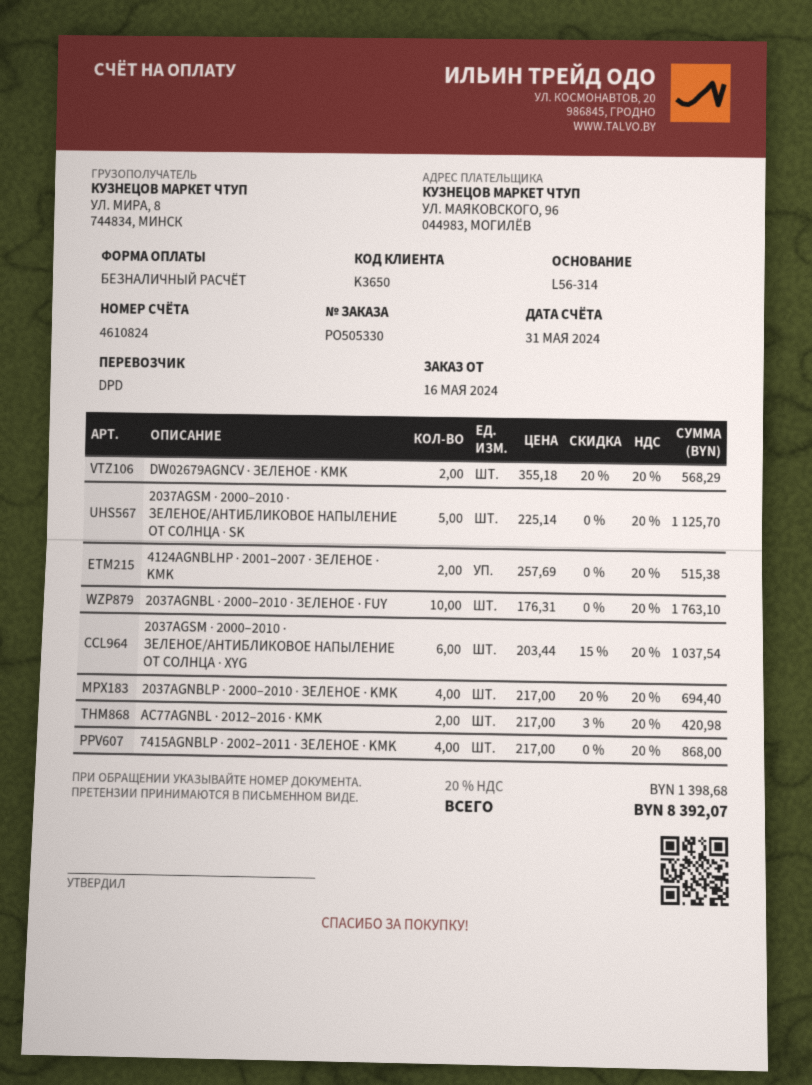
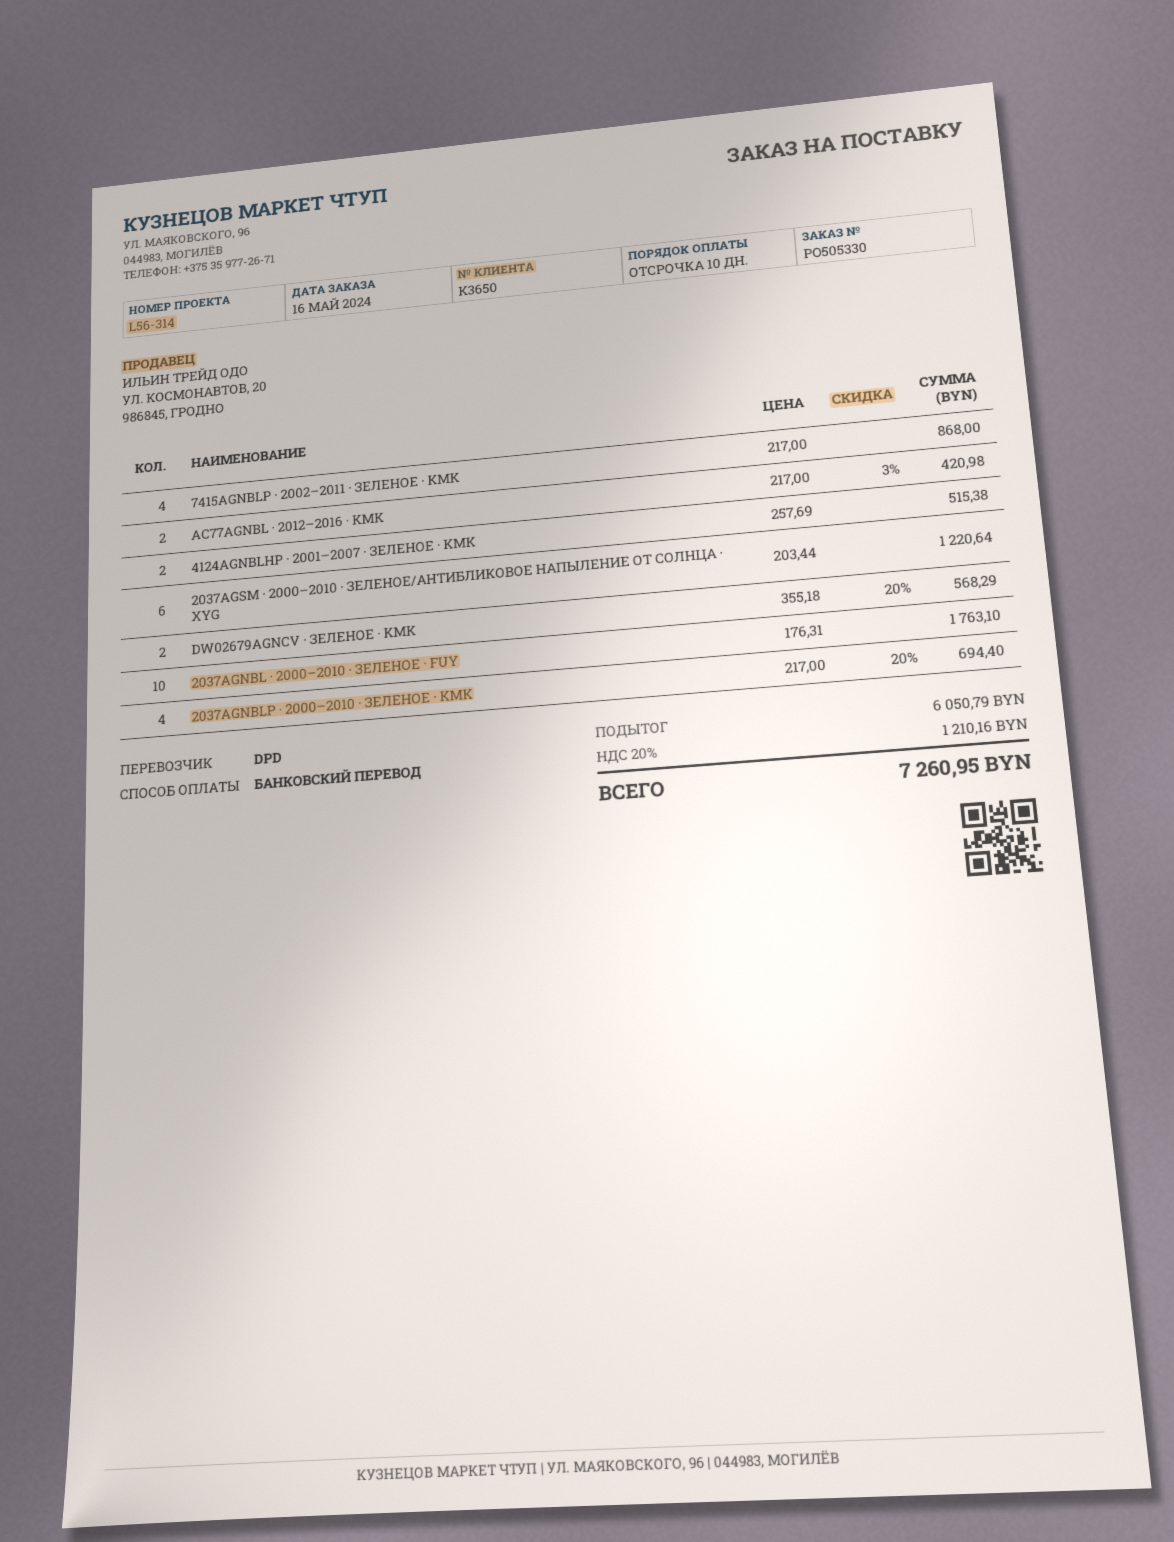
2037AGSM · 2000–2010 · ЗЕЛЕНОЕ/АНТИБЛИКОВОЕ НАПЫЛЕНИЕ ОТ СОЛНЦА · SK: 5 x 225.14 = 1125.70 -> none
2037AGSM · 2000–2010 · ЗЕЛЕНОЕ/АНТИБЛИКОВОЕ НАПЫЛЕНИЕ ОТ СОЛНЦА · XYG: 6 x 203.44 - 15% = 1037.54 -> 6 x 203.44 = 1220.64
tax: 20% = 1398.68 -> 20% = 1210.16
total: 8392.07 -> 7260.95

